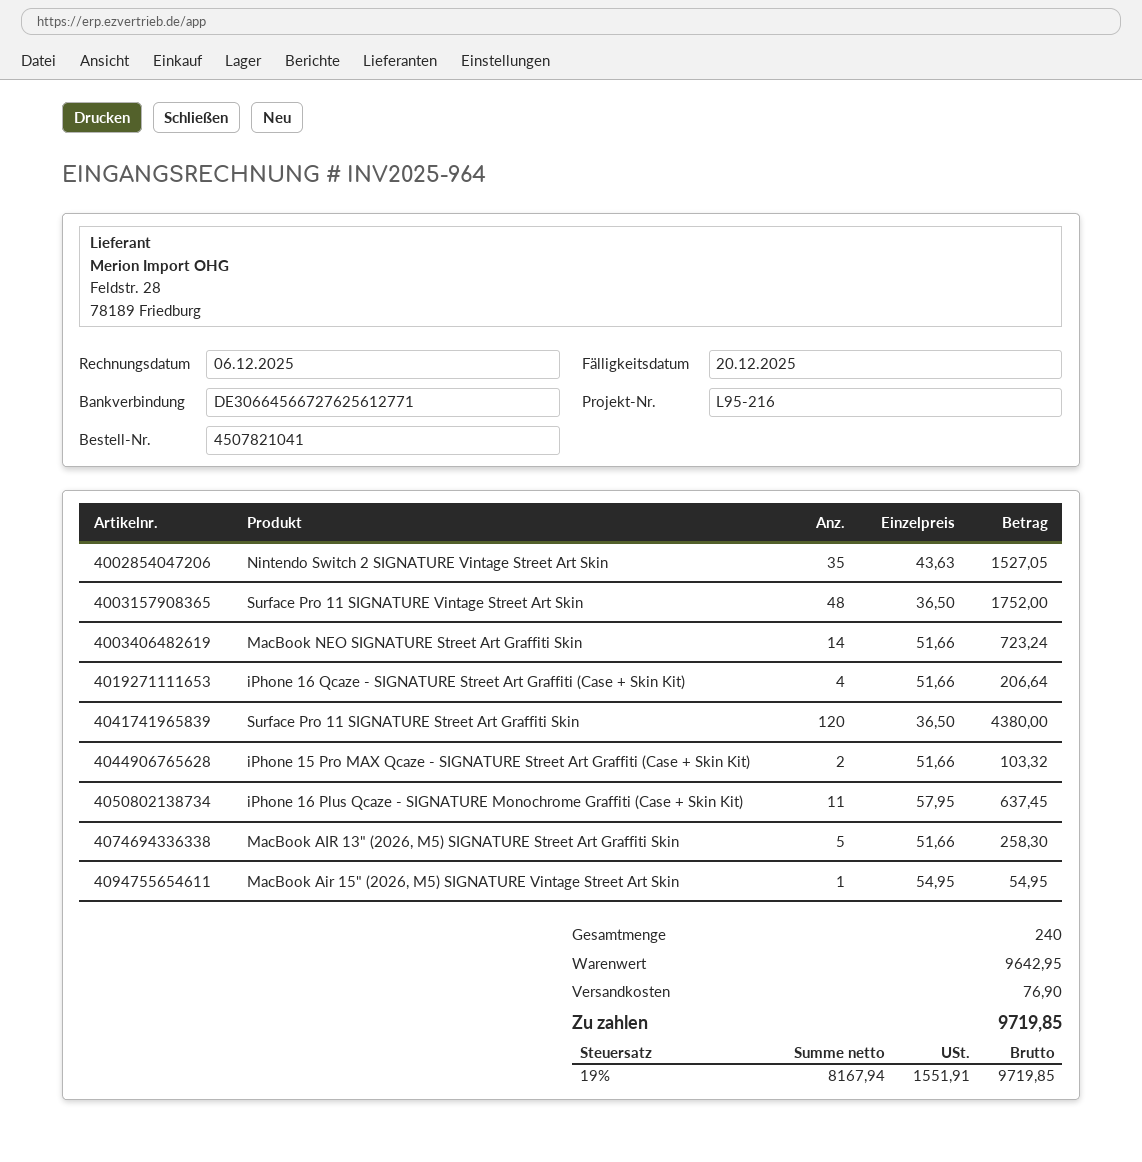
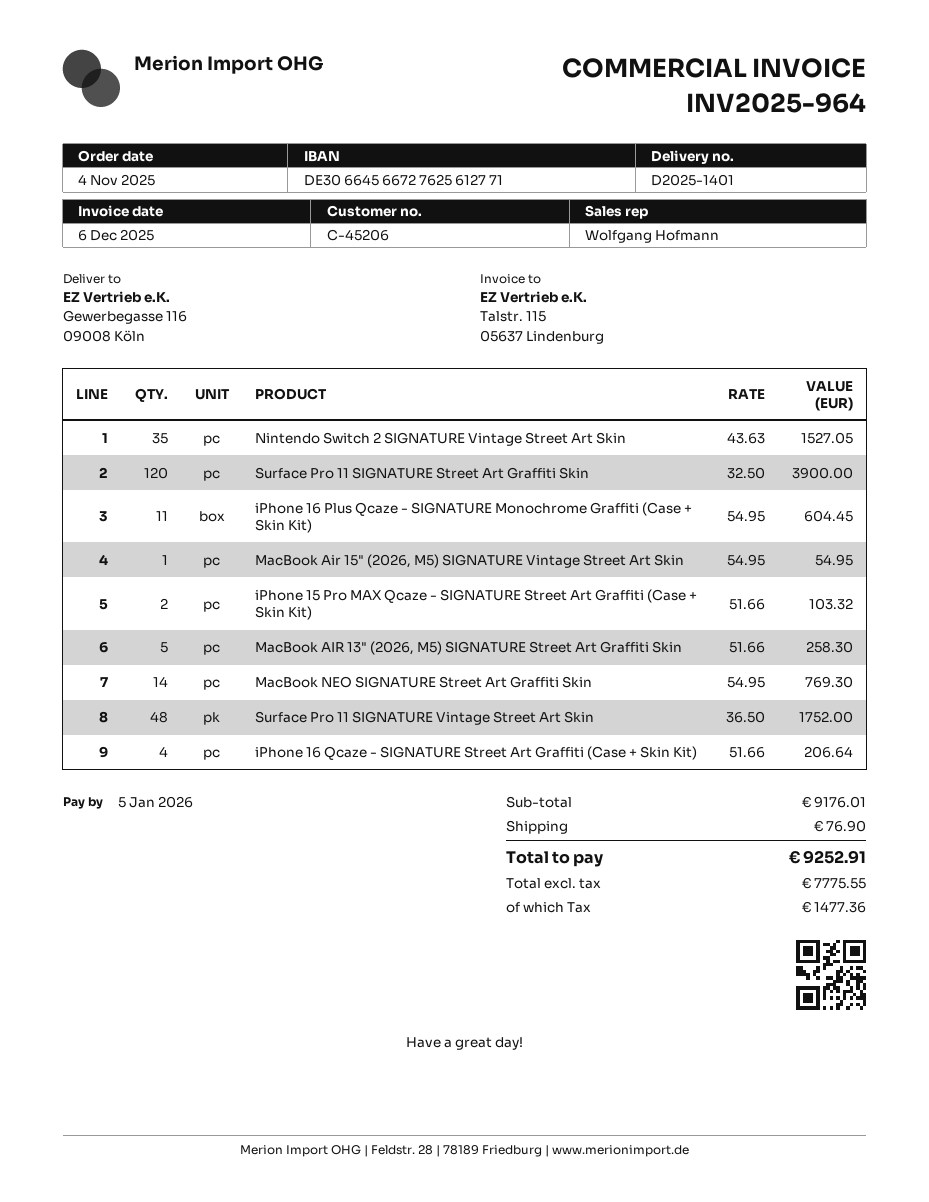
due date: 2025-12-20 -> 2026-01-05
MacBook NEO SIGNATURE Street Art Graffiti Skin: 14 x 51.66 = 723.24 -> 14 x 54.95 = 769.30
Surface Pro 11 SIGNATURE Street Art Graffiti Skin: 120 x 36.50 = 4380.00 -> 120 x 32.50 = 3900.00
iPhone 16 Plus Qcaze - SIGNATURE Monochrome Graffiti (Case + Skin Kit): 11 x 57.95 = 637.45 -> 11 x 54.95 = 604.45
subtotal: 9642.95 -> 9176.01
net: 8167.94 -> 7775.55
tax: 1551.91 -> 1477.36
total: 9719.85 -> 9252.91

